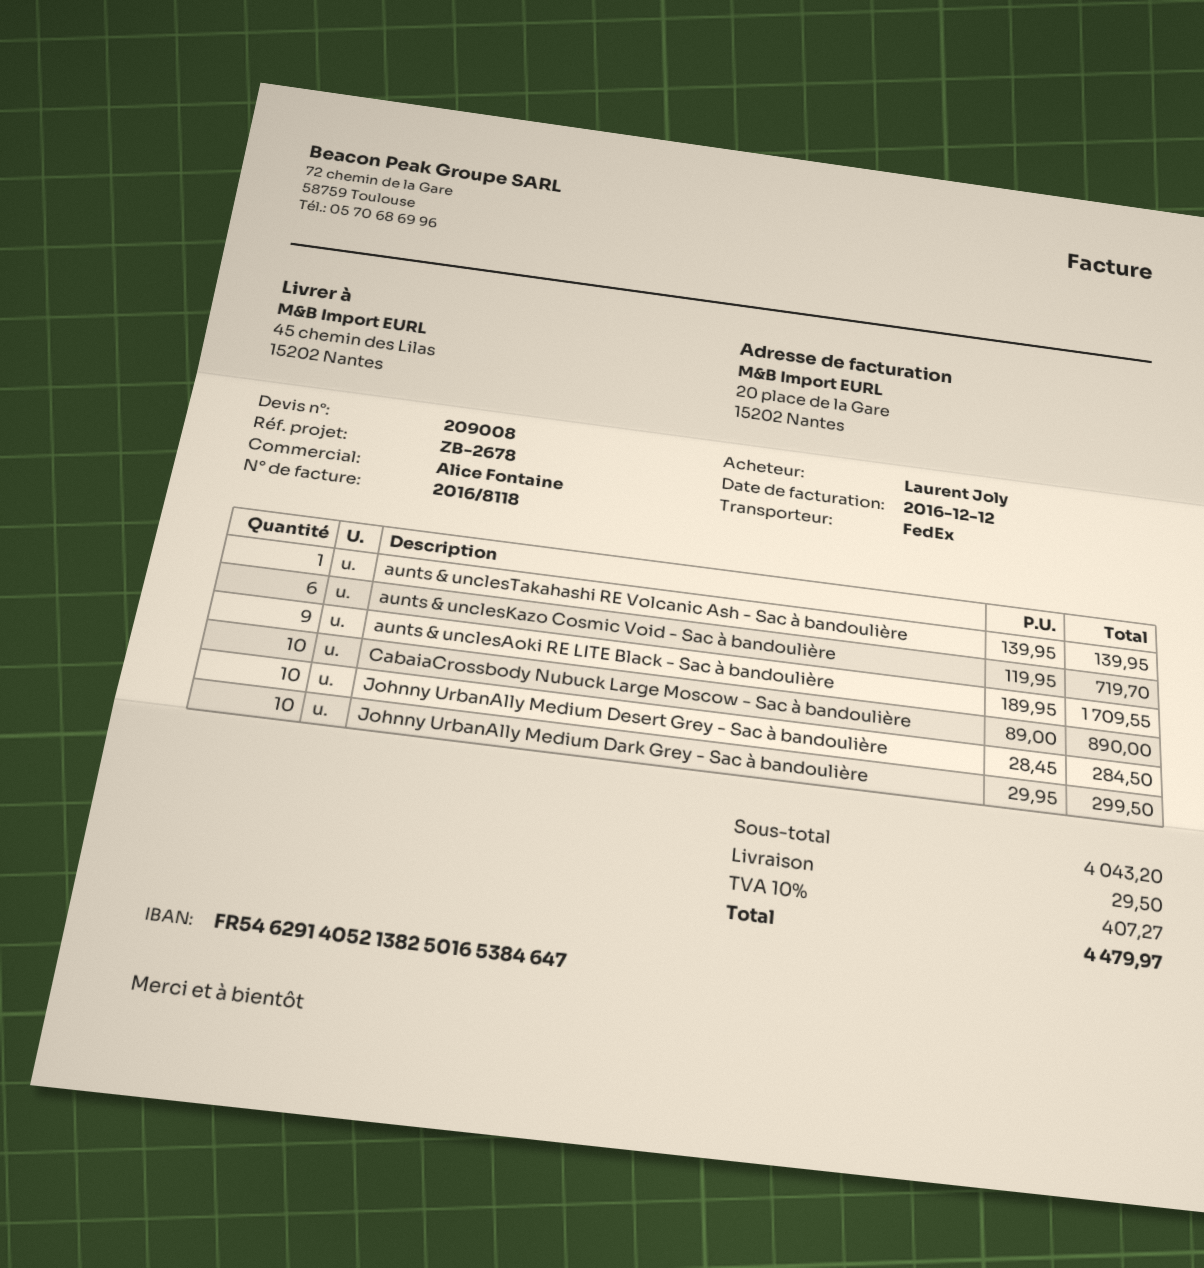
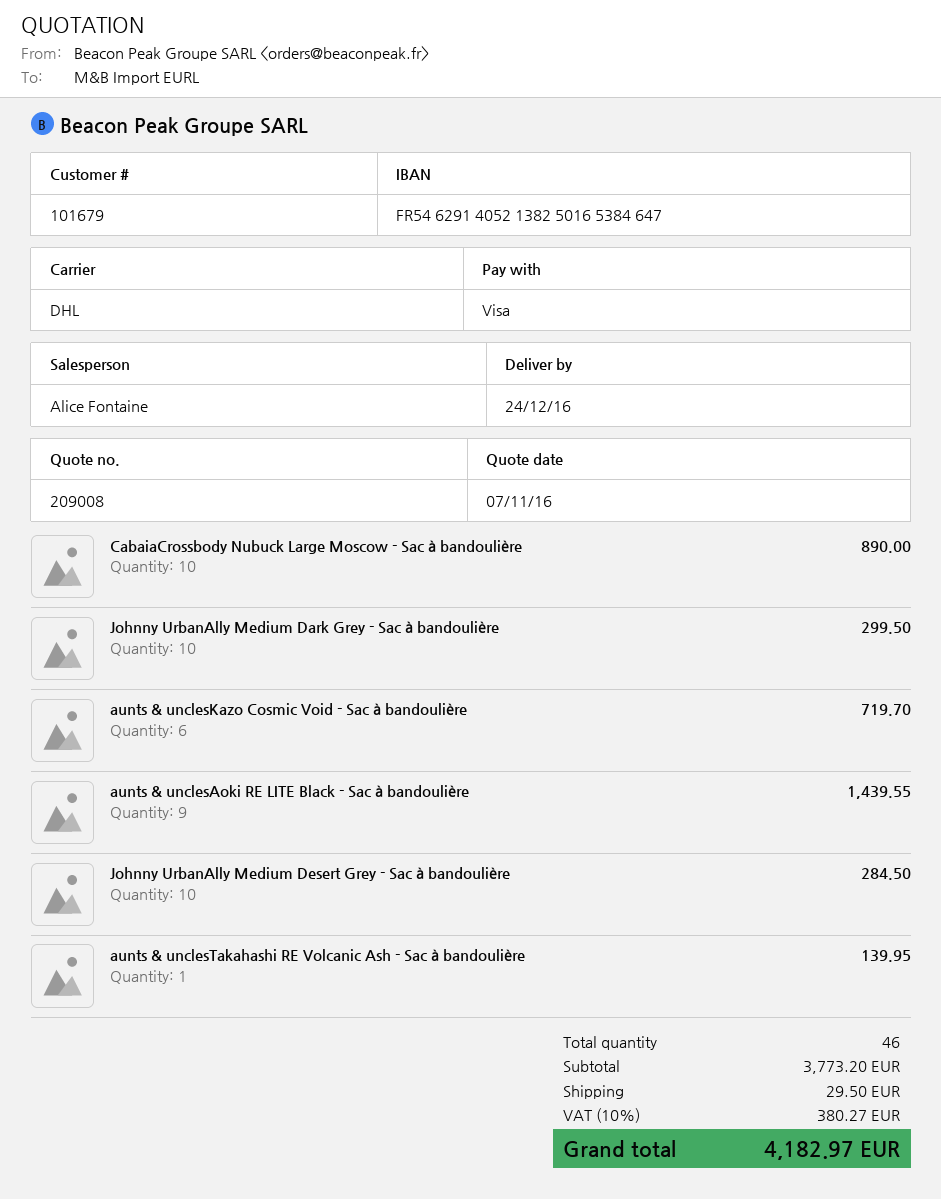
shipping method: FedEx -> DHL
aunts & unclesAoki RE LITE Black - Sac à bandoulière: 9 for 1709.55 -> 9 for 1439.55
subtotal: 4043.20 -> 3773.20
tax: 10% = 407.27 -> 10% = 380.27
total: 4479.97 -> 4182.97

